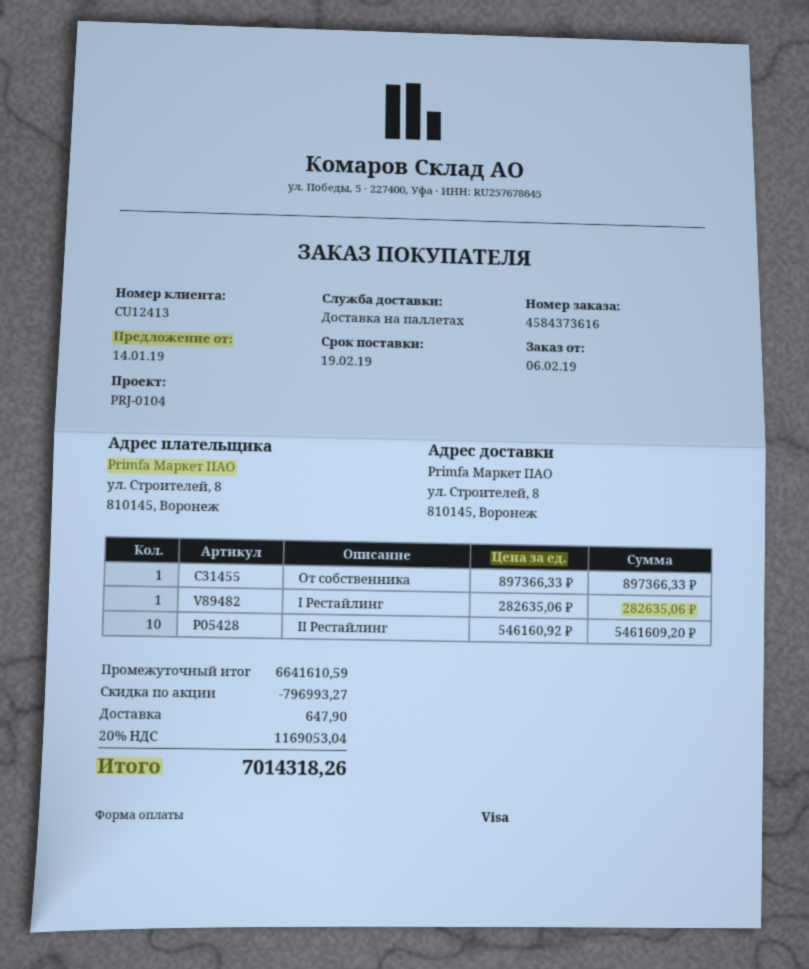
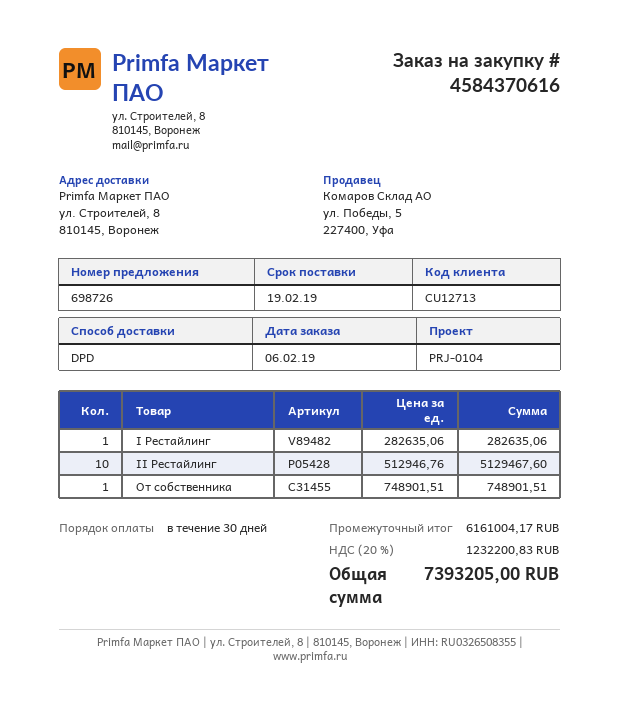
order number: 4584373616 -> 4584370616
customer number: CU12413 -> CU12713
shipping method: pallet freight -> DPD
От собственника: 1 x 897366.33 = 897366.33 -> 1 x 748901.51 = 748901.51
II Рестайлинг: 10 x 546160.92 = 5461609.20 -> 10 x 512946.76 = 5129467.60
subtotal: 6641610.59 -> 6161004.17
discount: 796993.27 -> none
shipping: 647.90 -> none
tax: 20% = 1169053.04 -> 20% = 1232200.83
total: 7014318.26 -> 7393205.00

